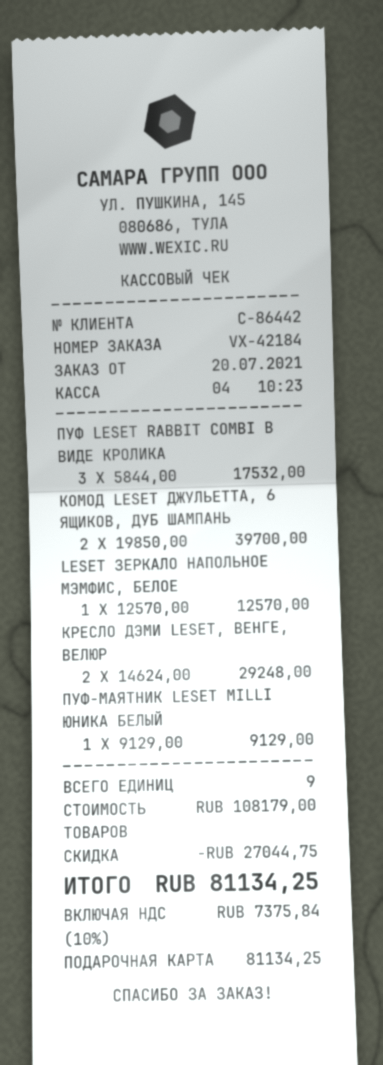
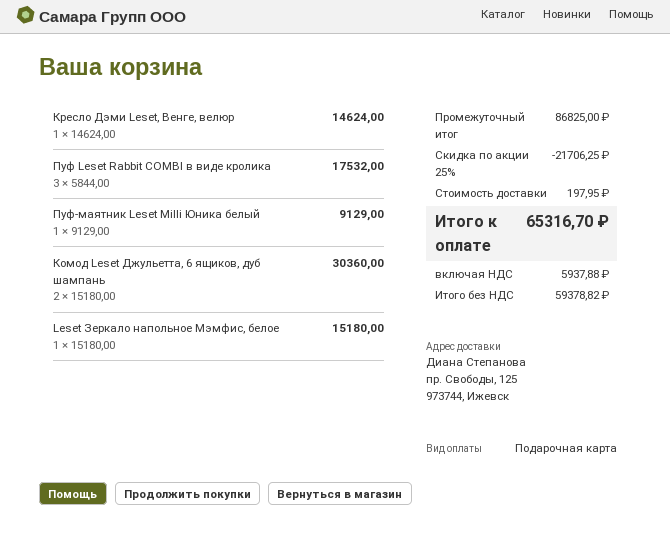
КОМОД LESET ДЖУЛЬЕТТА, 6 ЯЩИКОВ, ДУБ ШАМПАНЬ: 2 x 19850.00 = 39700.00 -> 2 x 15180.00 = 30360.00
LESET ЗЕРКАЛО НАПОЛЬНОЕ МЭМФИС, БЕЛОЕ: 1 x 12570.00 = 12570.00 -> 1 x 15180.00 = 15180.00
КРЕСЛО ДЭМИ LESET, ВЕНГЕ, ВЕЛЮР: 2 x 14624.00 = 29248.00 -> 1 x 14624.00 = 14624.00
subtotal: 108179.00 -> 86825.00
discount: 27044.75 -> 21706.25
shipping: none -> 197.95
tax: 7375.84 -> 5937.88
total: 81134.25 -> 65316.70

